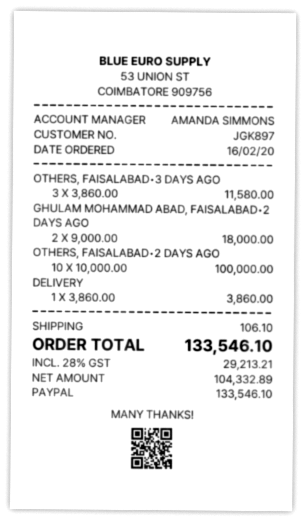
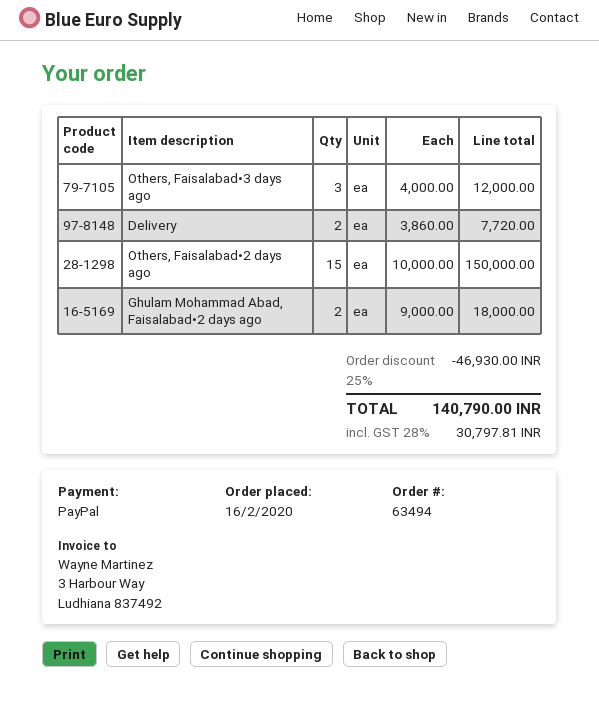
OTHERS, FAISALABAD•3 DAYS AGO: 3 x 3860.00 = 11580.00 -> 3 x 4000.00 = 12000.00
OTHERS, FAISALABAD•2 DAYS AGO: 10 x 10000.00 = 100000.00 -> 15 x 10000.00 = 150000.00
DELIVERY: 1 x 3860.00 = 3860.00 -> 2 x 3860.00 = 7720.00
discount: none -> 25% = 46930.00
shipping: 106.10 -> none
tax: 28% = 29213.21 -> 28% = 30797.81
total: 133546.10 -> 140790.00

